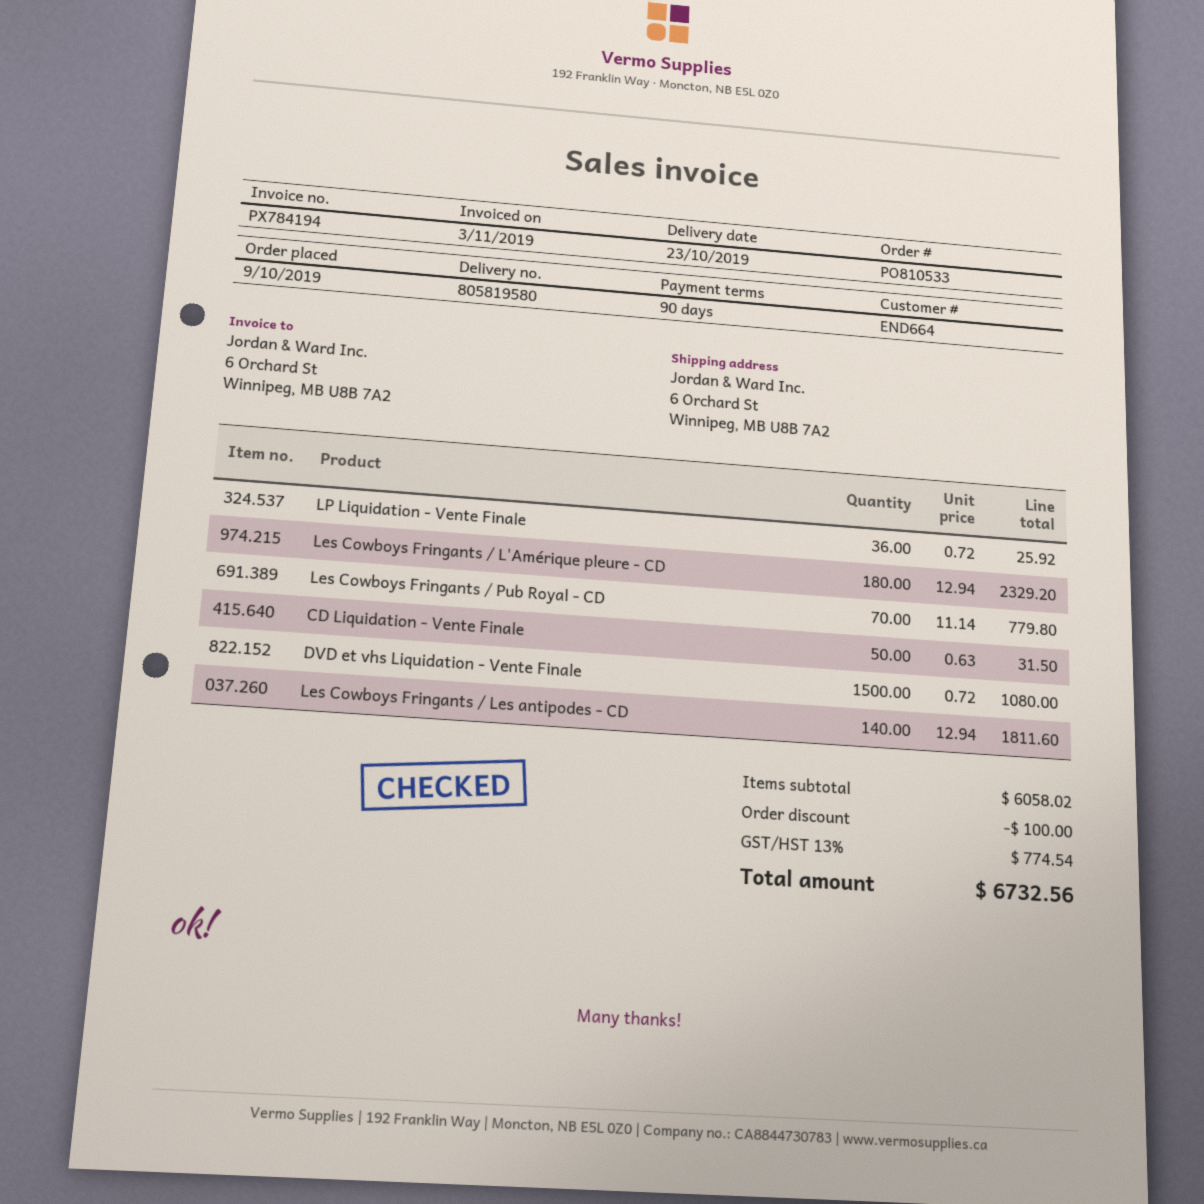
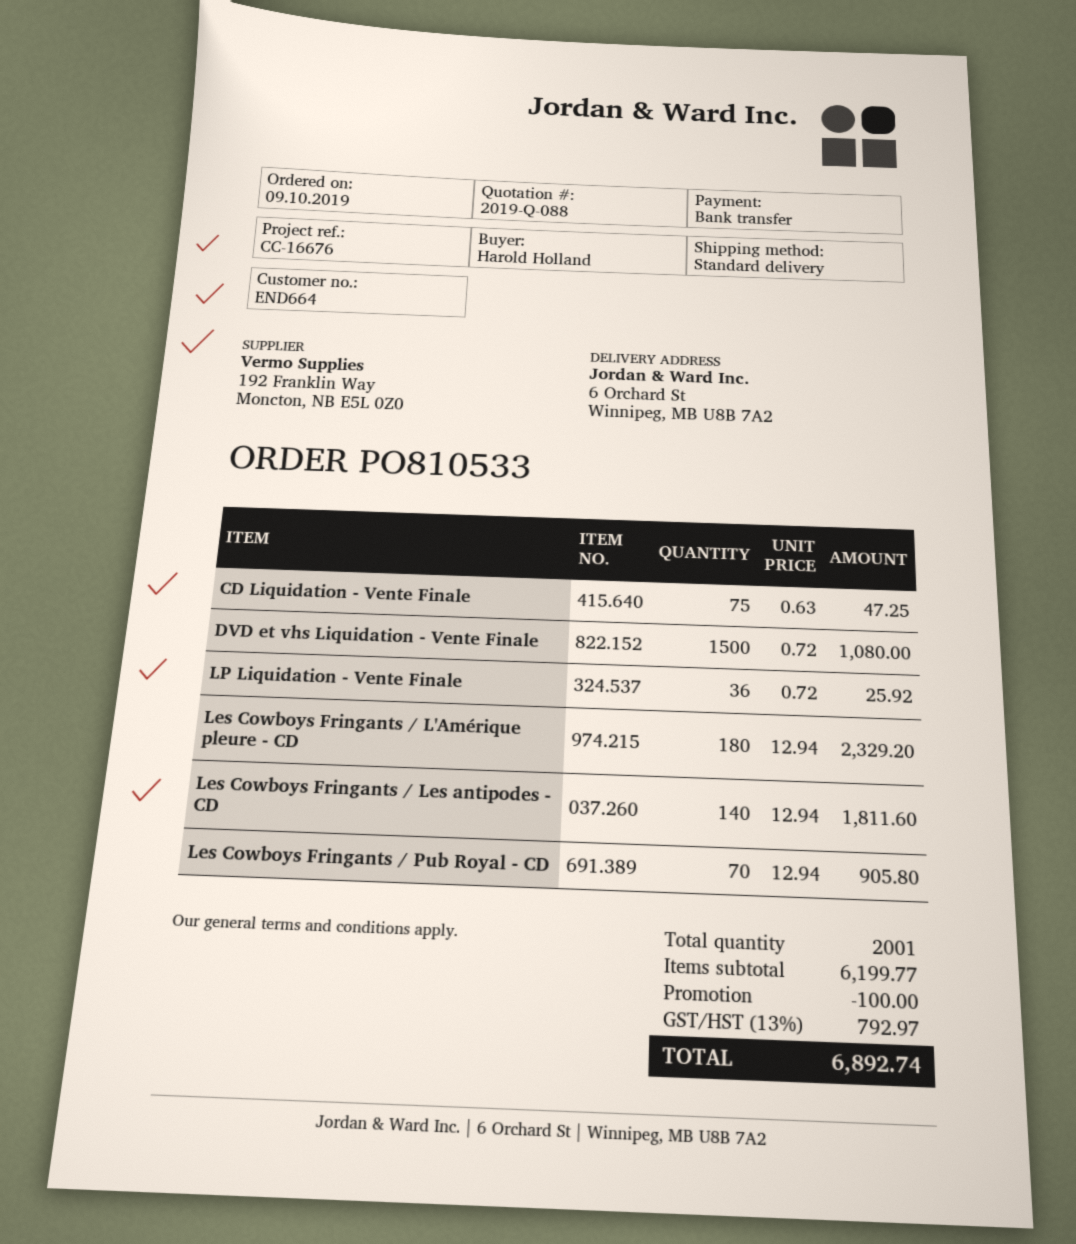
Les Cowboys Fringants / Pub Royal - CD: 70 x 11.14 = 779.80 -> 70 x 12.94 = 905.80
CD Liquidation - Vente Finale: 50 x 0.63 = 31.50 -> 75 x 0.63 = 47.25
subtotal: 6058.02 -> 6199.77
tax: 13% = 774.54 -> 13% = 792.97
total: 6732.56 -> 6892.74

